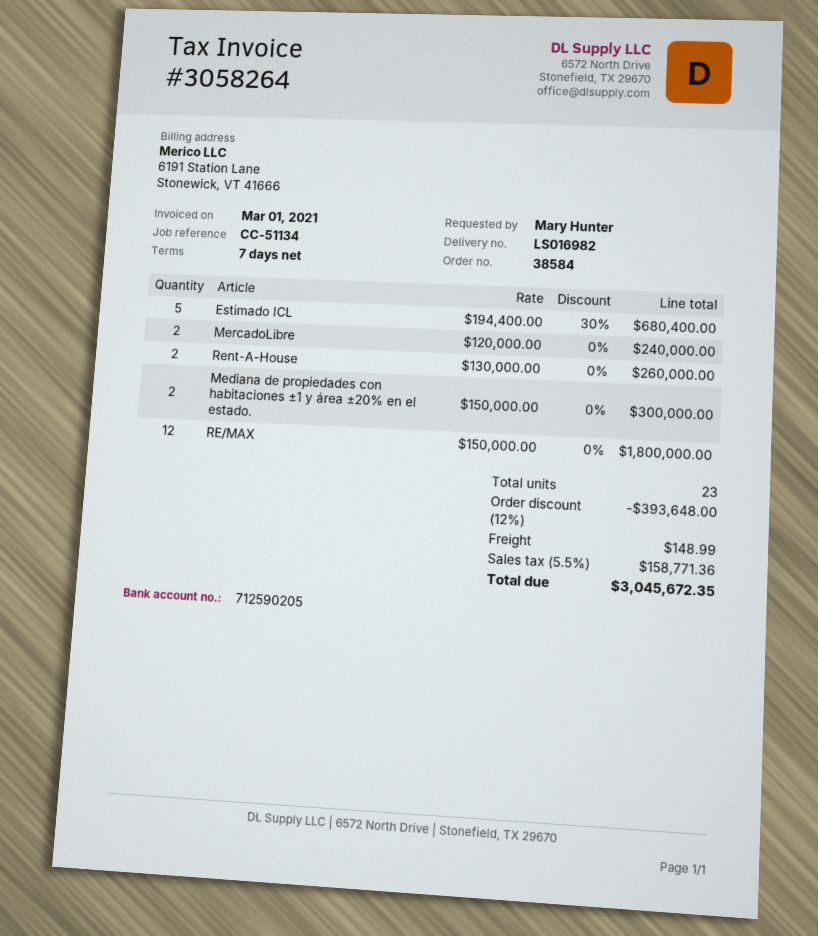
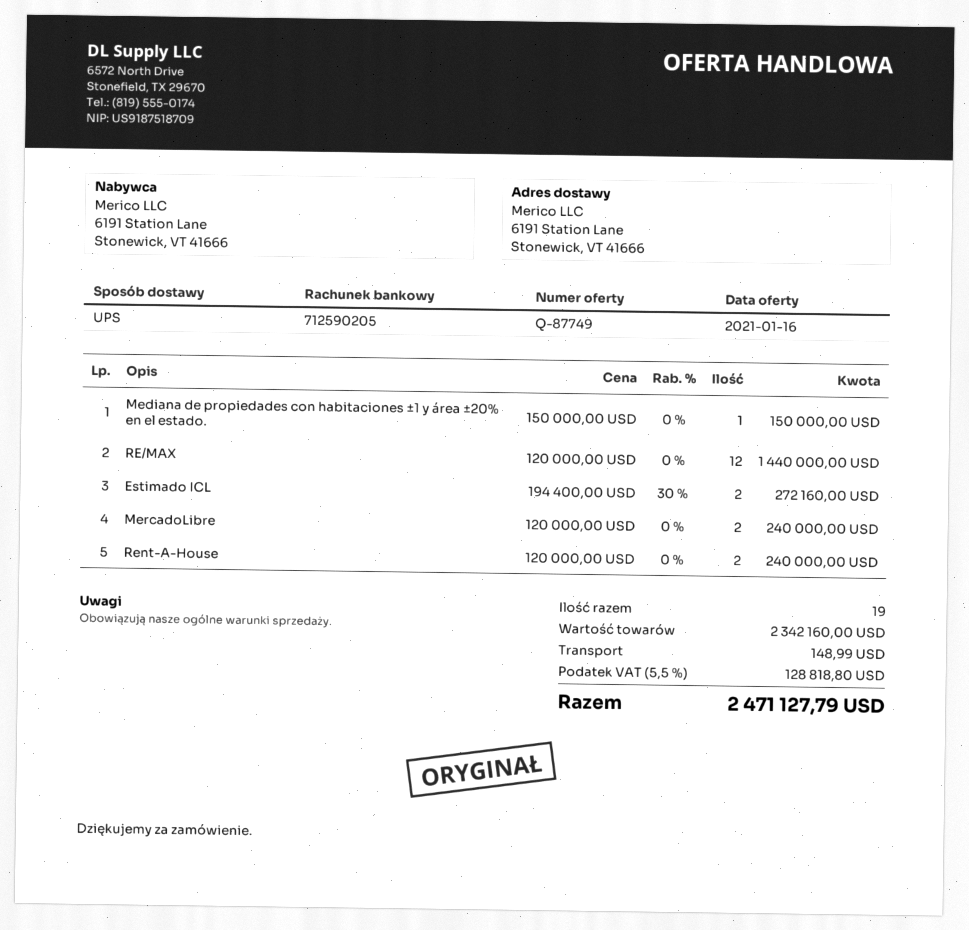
Estimado ICL: 5 x 194400.00 - 30% = 680400.00 -> 2 x 194400.00 - 30% = 272160.00
Rent-A-House: 2 x 130000.00 = 260000.00 -> 2 x 120000.00 = 240000.00
Mediana de propiedades con habitaciones ±1 y área ±20% en el estado.: 2 x 150000.00 = 300000.00 -> 1 x 150000.00 = 150000.00
RE/MAX: 12 x 150000.00 = 1800000.00 -> 12 x 120000.00 = 1440000.00
total quantity: 23 -> 19
discount: 12% = 393648.00 -> none
tax: 5.5% = 158771.36 -> 5.5% = 128818.80
total: 3045672.35 -> 2471127.79

